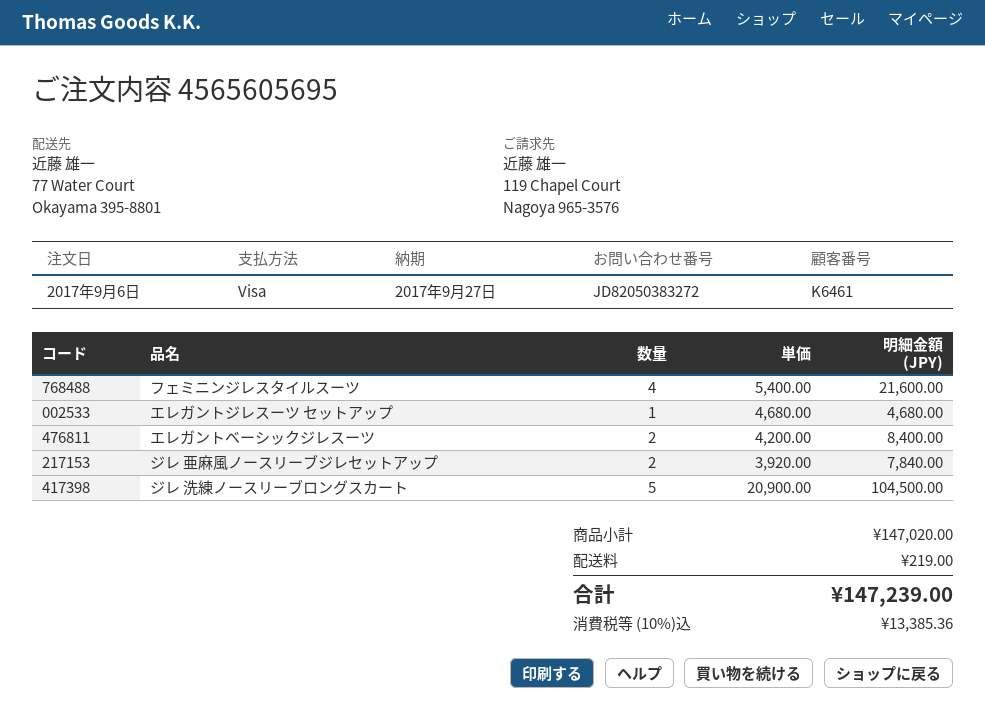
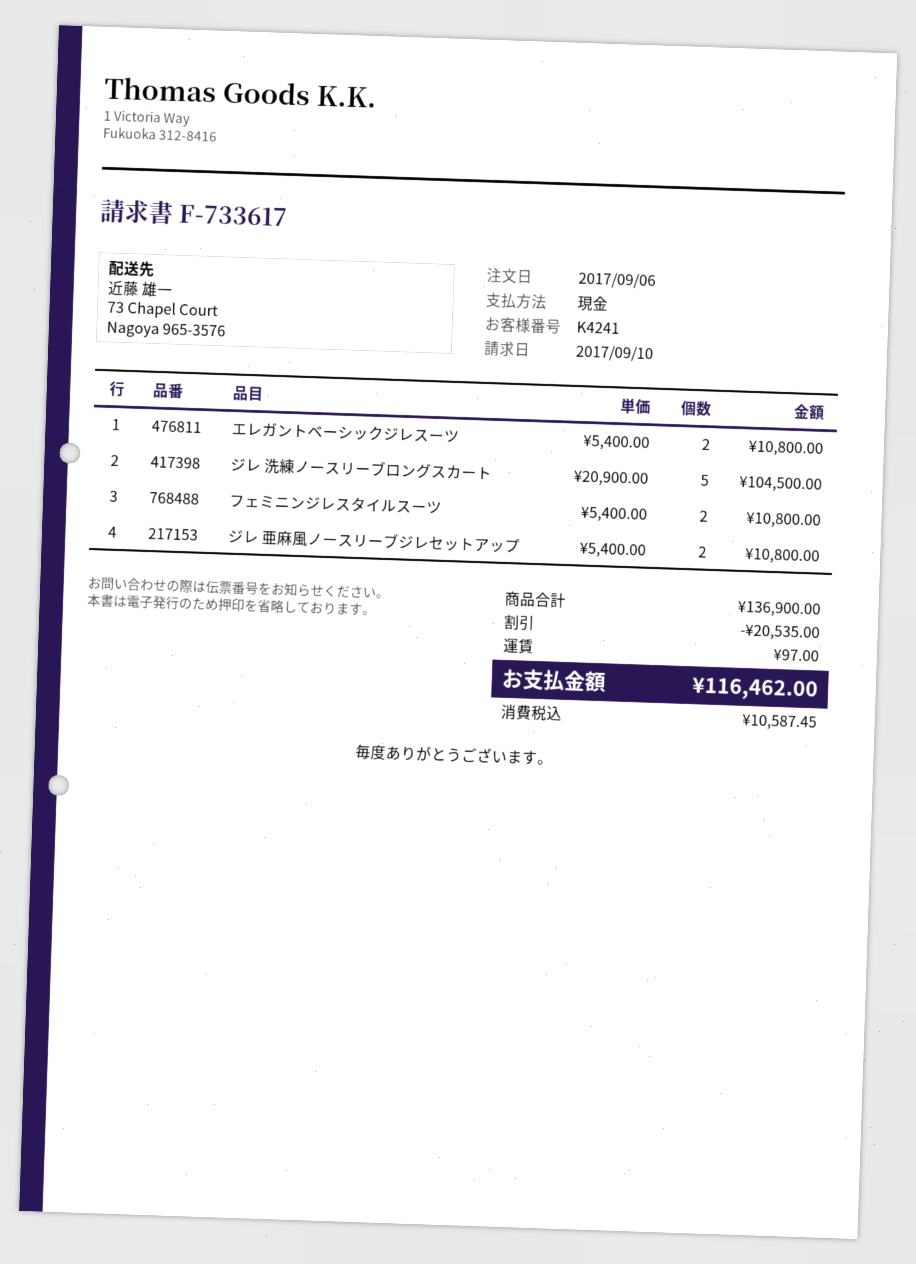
customer number: K6461 -> K4241
payment method: Visa -> cash
ship to: 77 Water Court, Okayama 395-8801 -> 73 Chapel Court, Nagoya 965-3576
フェミニンジレスタイルスーツ: 4 x 5400.00 = 21600.00 -> 2 x 5400.00 = 10800.00
エレガントジレスーツ セットアップ: 1 x 4680.00 = 4680.00 -> none
エレガントベーシックジレスーツ: 2 x 4200.00 = 8400.00 -> 2 x 5400.00 = 10800.00
ジレ 亜麻風ノースリーブジレセットアップ: 2 x 3920.00 = 7840.00 -> 2 x 5400.00 = 10800.00
subtotal: 147020.00 -> 136900.00
discount: none -> 20535.00
shipping: 219.00 -> 97.00
tax: 13385.36 -> 10587.45
total: 147239.00 -> 116462.00

